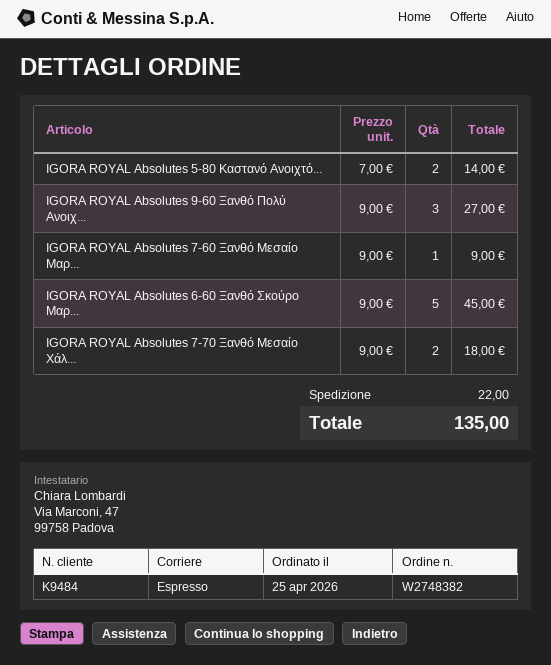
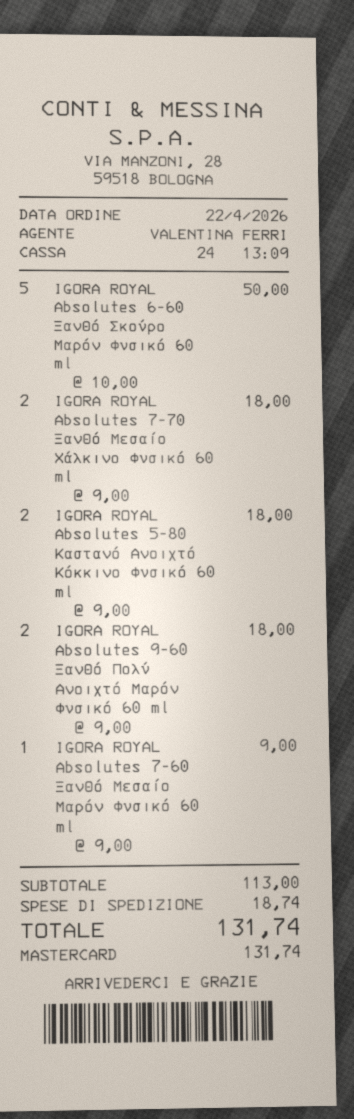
order date: 2026-04-25 -> 2026-04-22
IGORA ROYAL Absolutes 5-80 Καστανό Ανοιχτό...: 2 x 7.00 = 14.00 -> 2 x 9.00 = 18.00
IGORA ROYAL Absolutes 9-60 Ξανθό Πολύ Ανοιχ...: 3 x 9.00 = 27.00 -> 2 x 9.00 = 18.00
IGORA ROYAL Absolutes 6-60 Ξανθό Σκούρο Μαρ...: 5 x 9.00 = 45.00 -> 5 x 10.00 = 50.00
shipping: 22.00 -> 18.74
total: 135.00 -> 131.74

